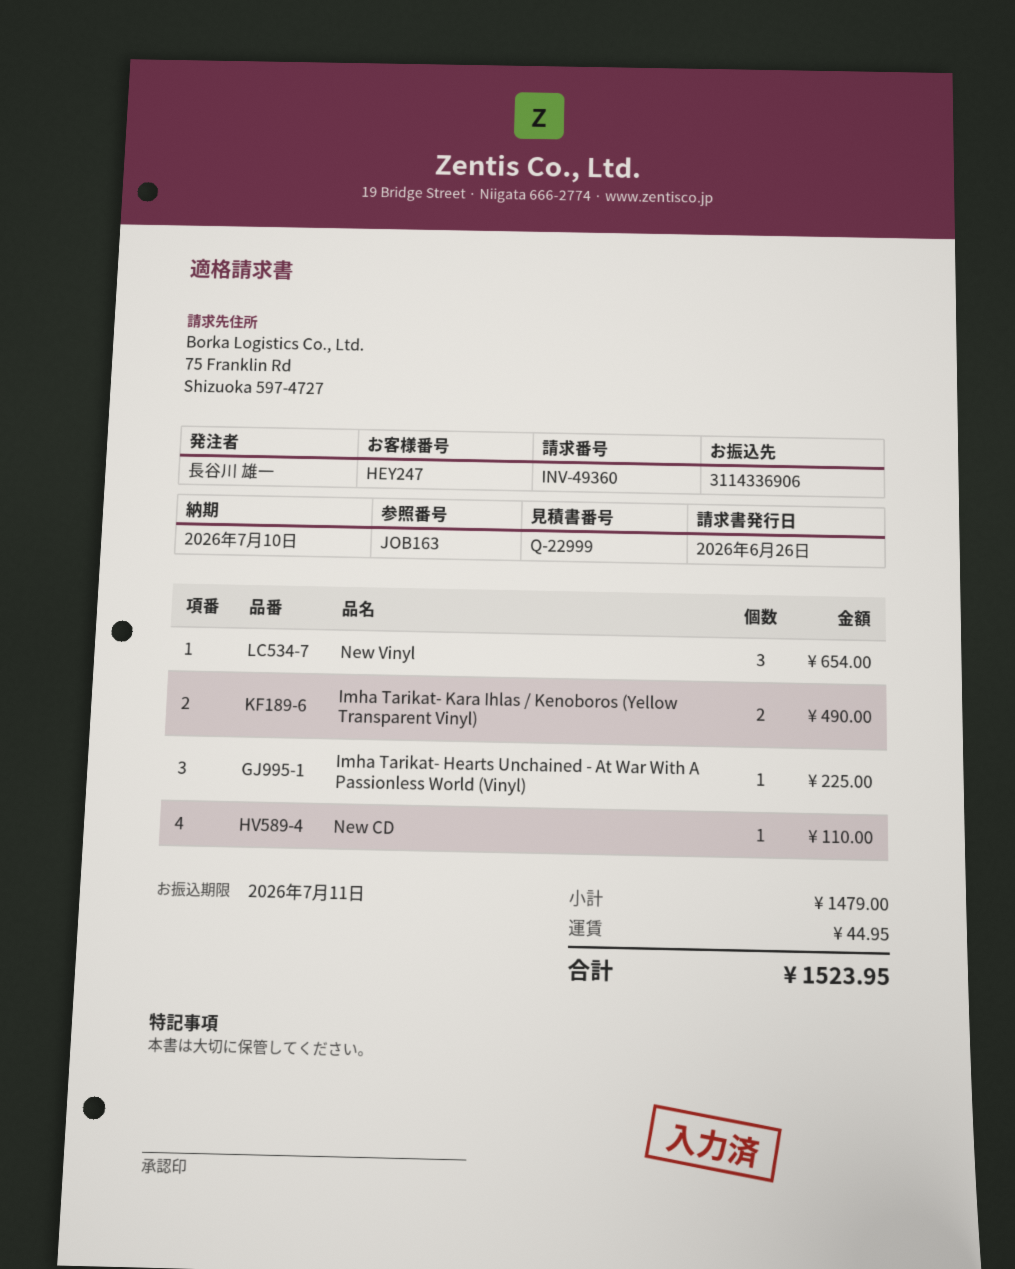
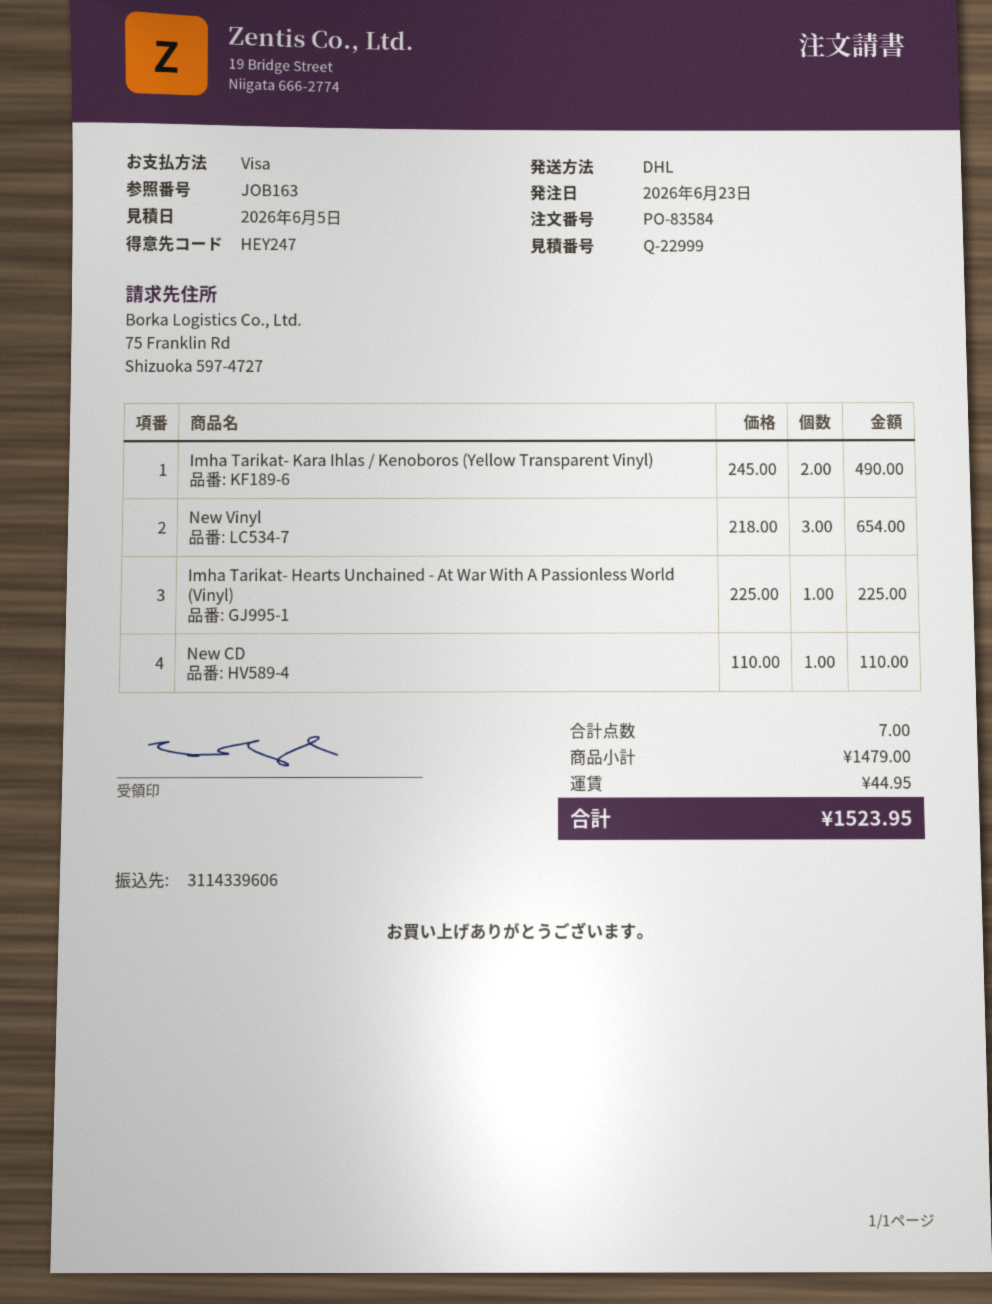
bank account: 3114336906 -> 3114339606

